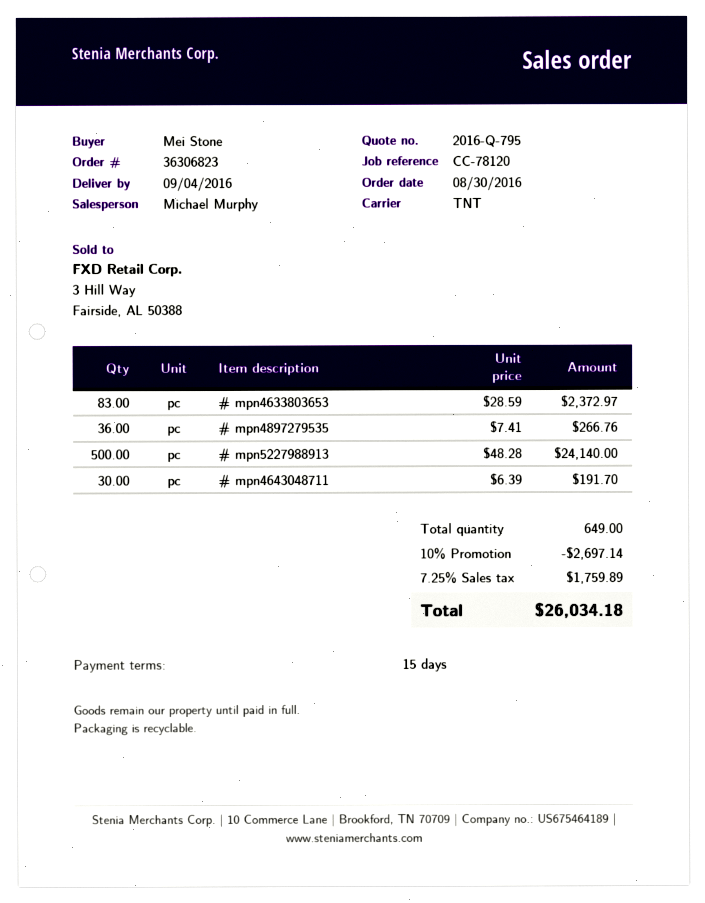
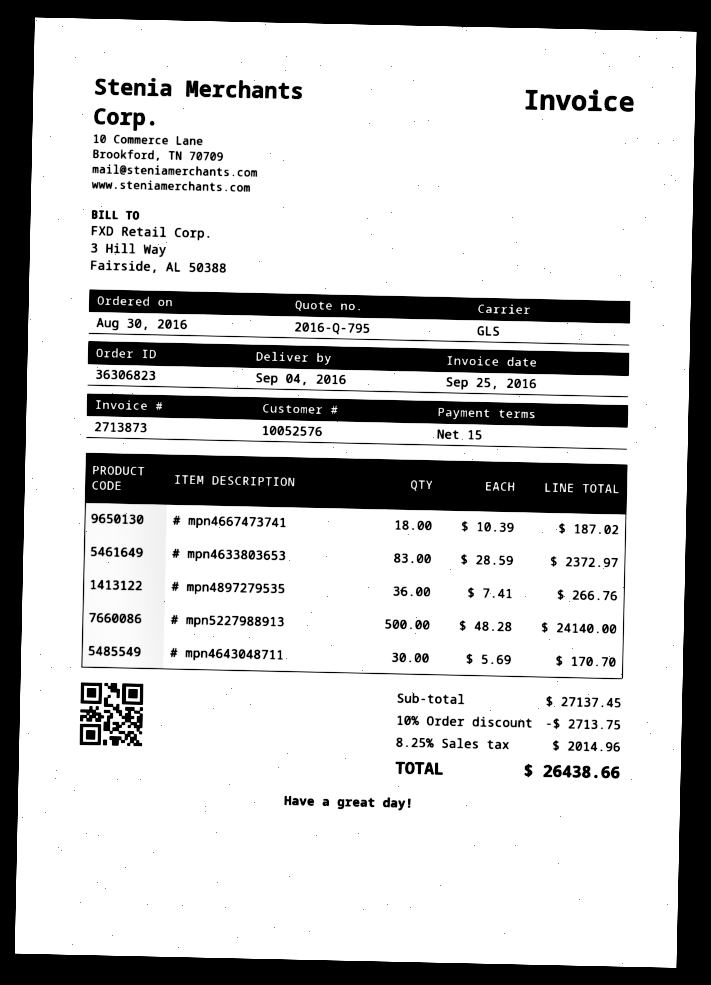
shipping method: TNT -> GLS
# mpn4643048711: 30 x 6.39 = 191.70 -> 30 x 5.69 = 170.70
# mpn4667473741: none -> 18 x 10.39 = 187.02
discount: 10% = 2697.14 -> 10% = 2713.75
tax: 7.25% = 1759.89 -> 8.25% = 2014.96
total: 26034.18 -> 26438.66

